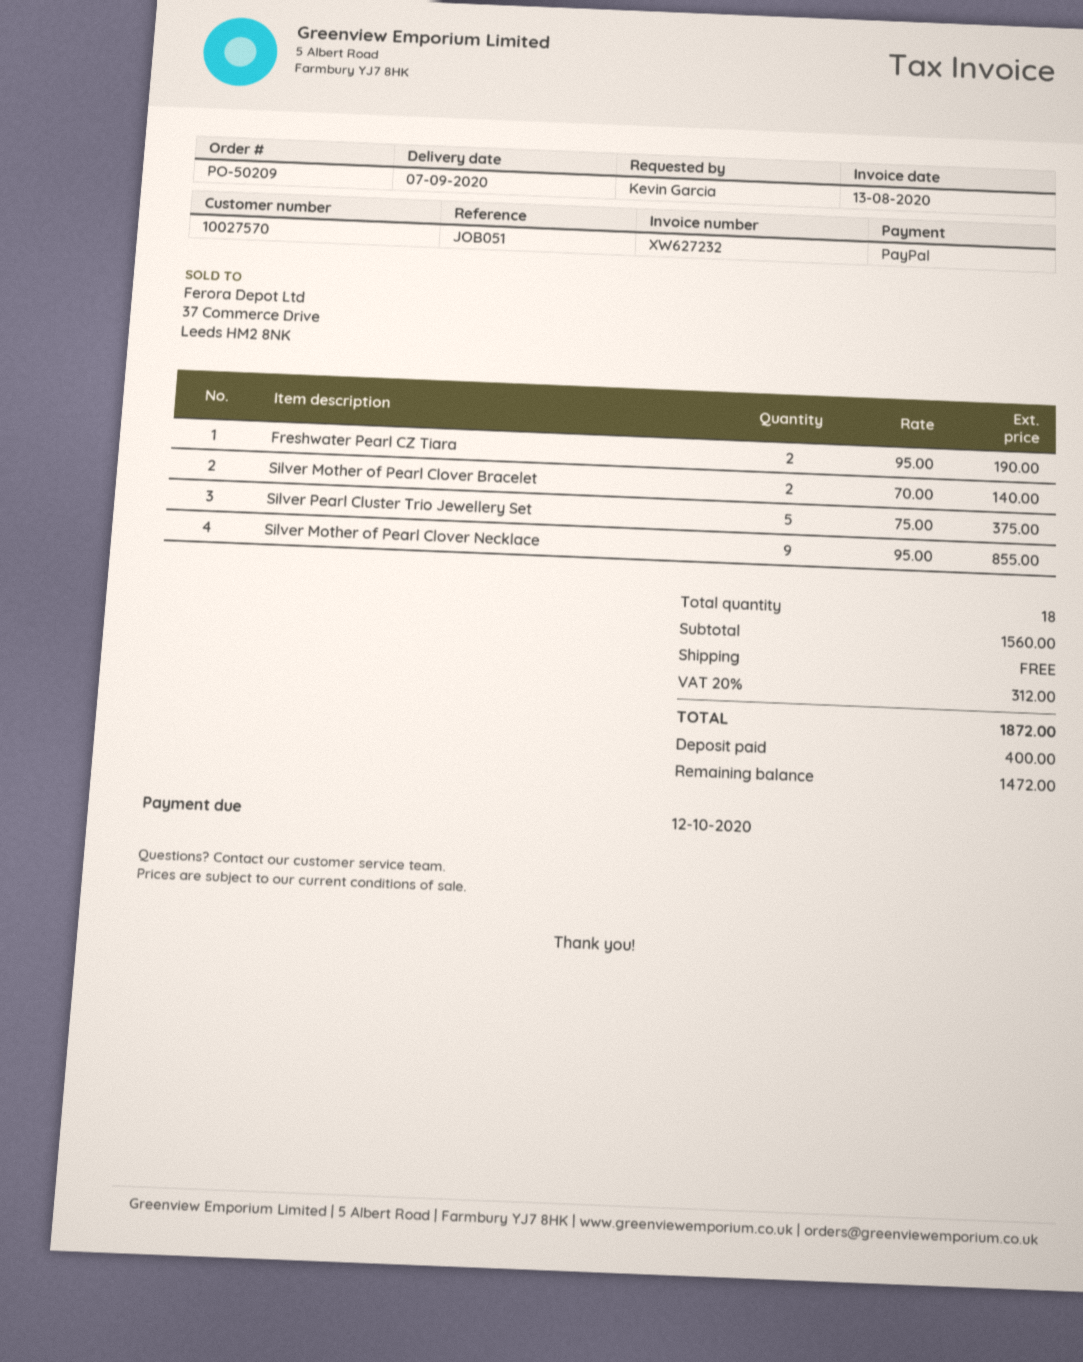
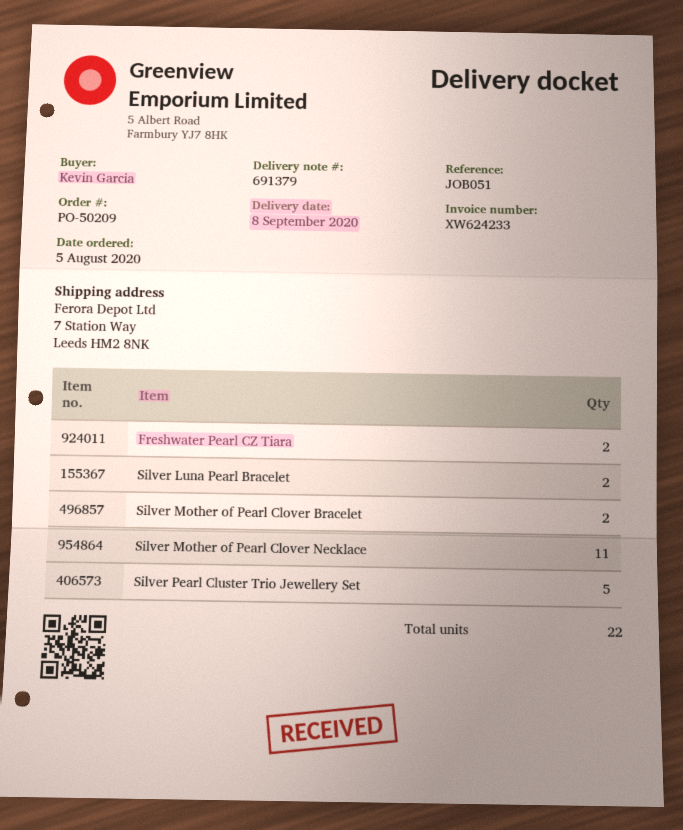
delivery date: 2020-09-07 -> 2020-09-08
invoice number: XW627232 -> XW624233
Silver Mother of Pearl Clover Necklace: 9 -> 11
Silver Luna Pearl Bracelet: none -> 2
total quantity: 18 -> 22

